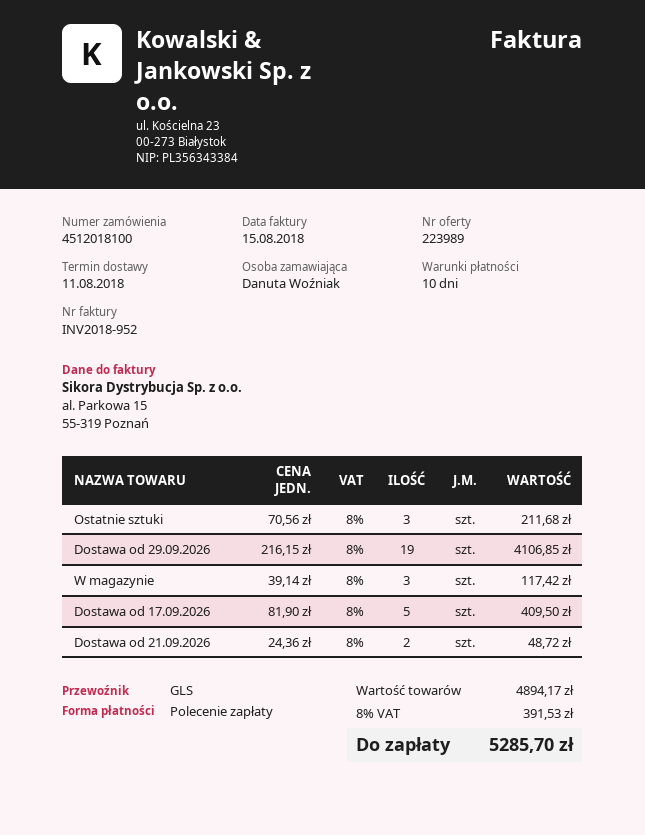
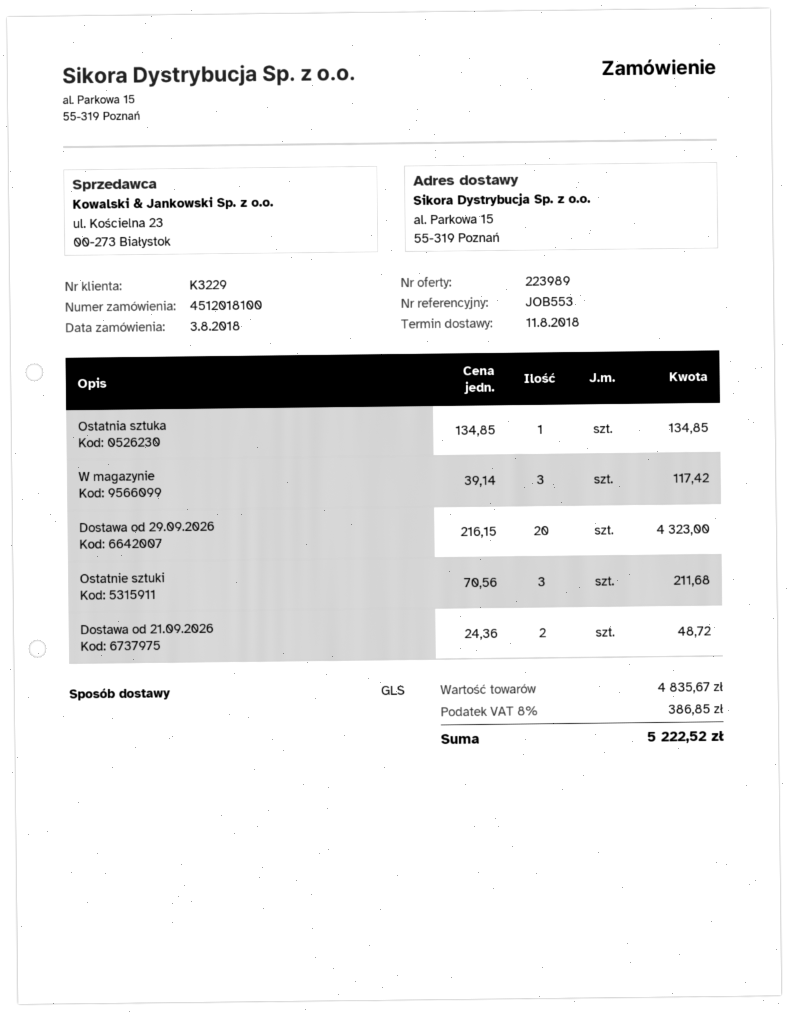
Dostawa od 29.09.2026: 19 x 216.15 = 4106.85 -> 20 x 216.15 = 4323.00
Dostawa od 17.09.2026: 5 x 81.90 = 409.50 -> none
Ostatnia sztuka: none -> 1 x 134.85 = 134.85
subtotal: 4894.17 -> 4835.67
tax: 8% = 391.53 -> 8% = 386.85
total: 5285.70 -> 5222.52

